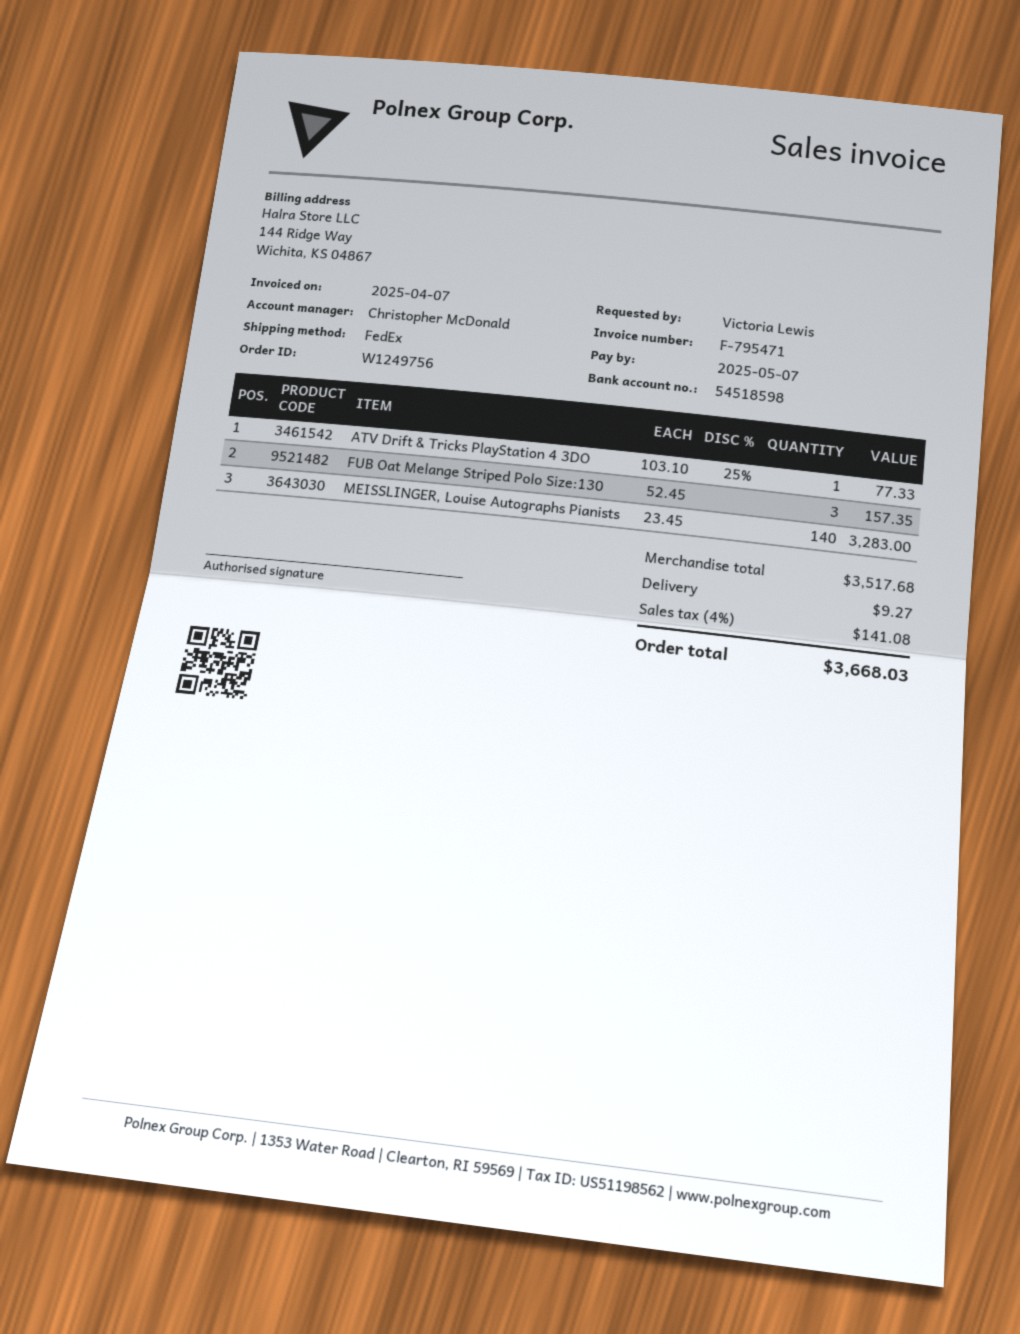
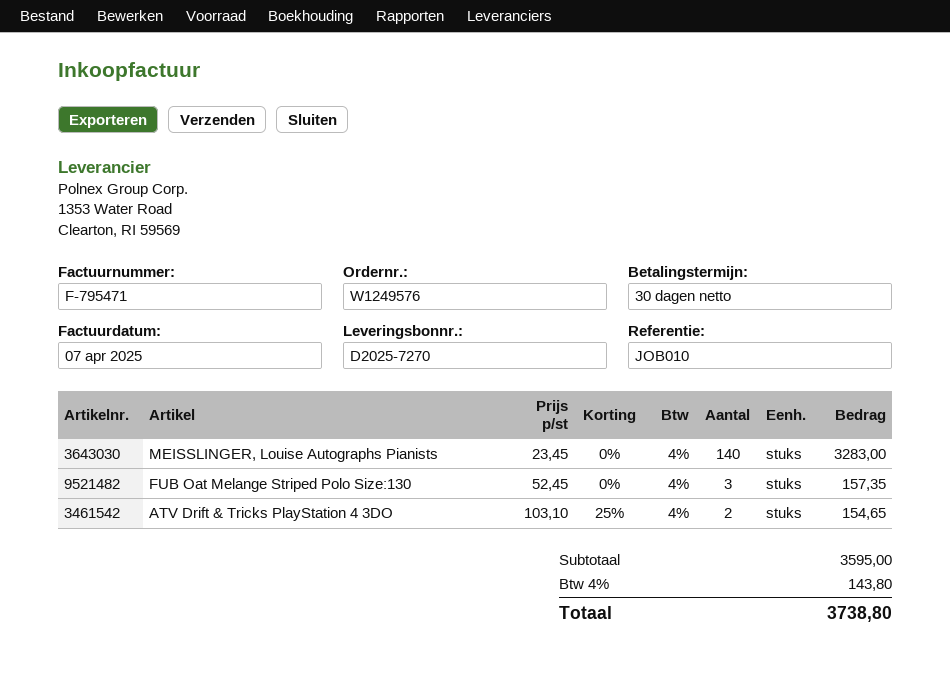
order number: W1249756 -> W1249576
ATV Drift & Tricks PlayStation 4 3DO: 1 x 103.10 - 25% = 77.33 -> 2 x 103.10 - 25% = 154.65
subtotal: 3517.68 -> 3595.00
shipping: 9.27 -> none
tax: 4% = 141.08 -> 4% = 143.80
total: 3668.03 -> 3738.80

